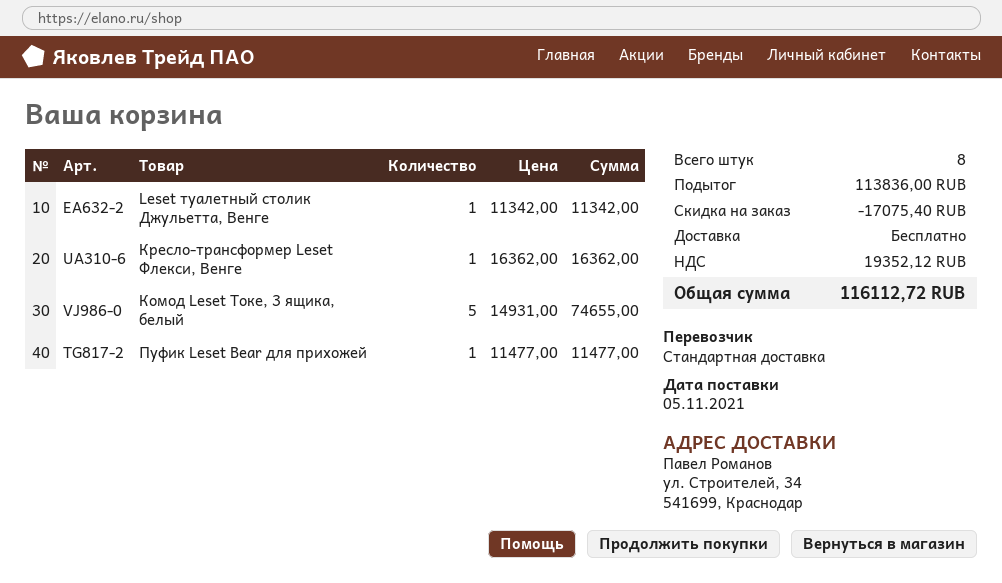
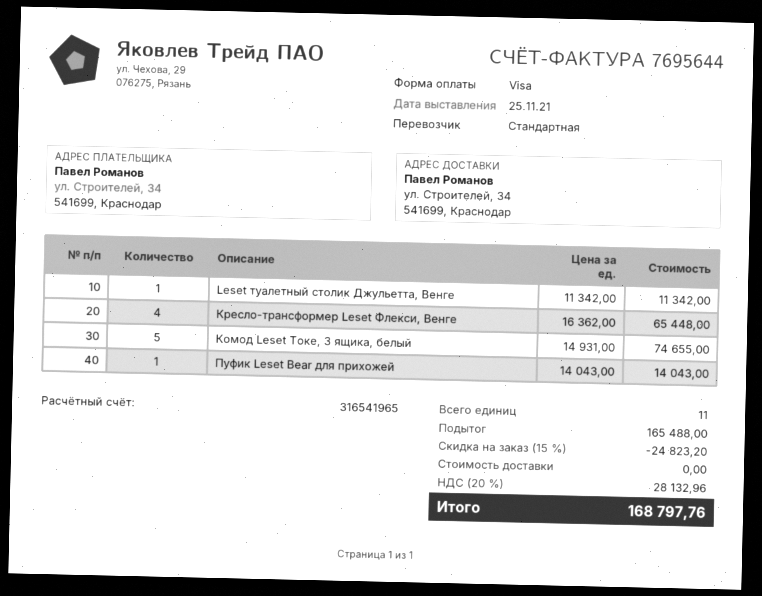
Кресло-трансформер Leset Флекси, Венге: 1 x 16362.00 = 16362.00 -> 4 x 16362.00 = 65448.00
Пуфик Leset Bear для прихожей: 1 x 11477.00 = 11477.00 -> 1 x 14043.00 = 14043.00
total quantity: 8 -> 11
subtotal: 113836.00 -> 165488.00
discount: 17075.40 -> 24823.20
tax: 19352.12 -> 28132.96
total: 116112.72 -> 168797.76

